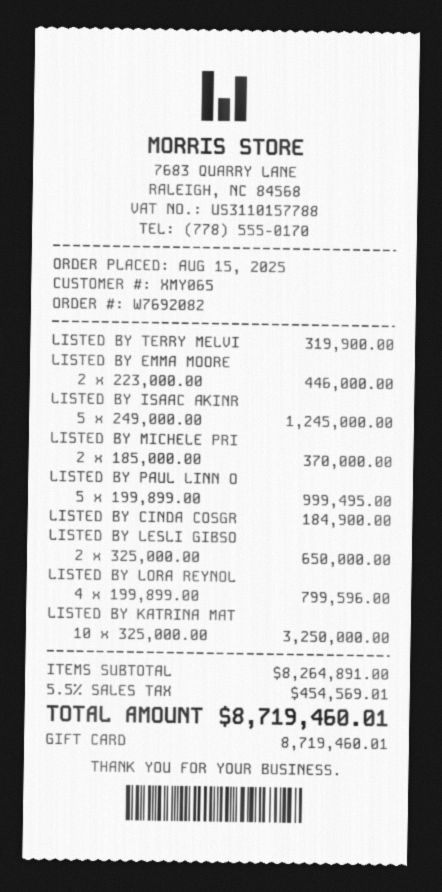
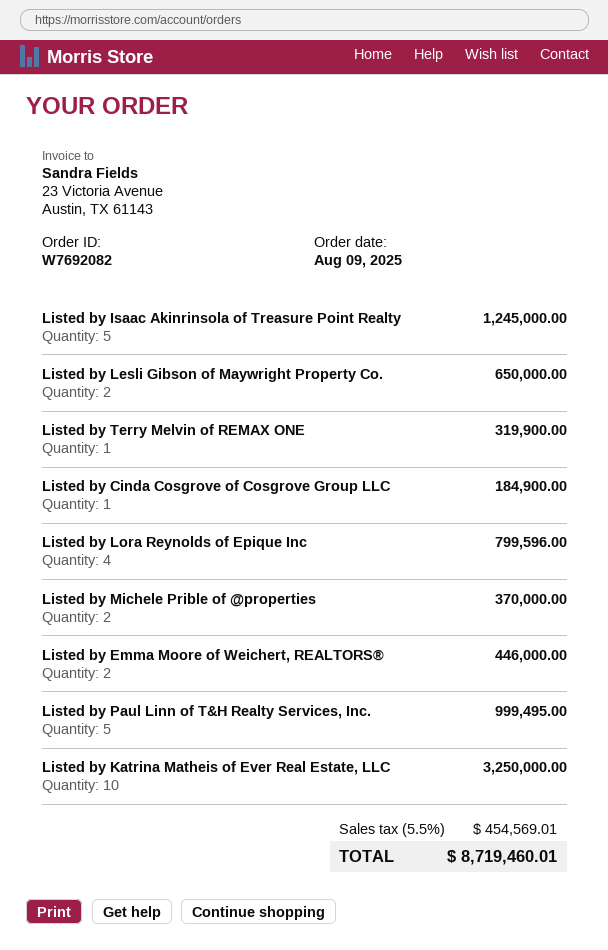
order date: 2025-08-15 -> 2025-08-09

